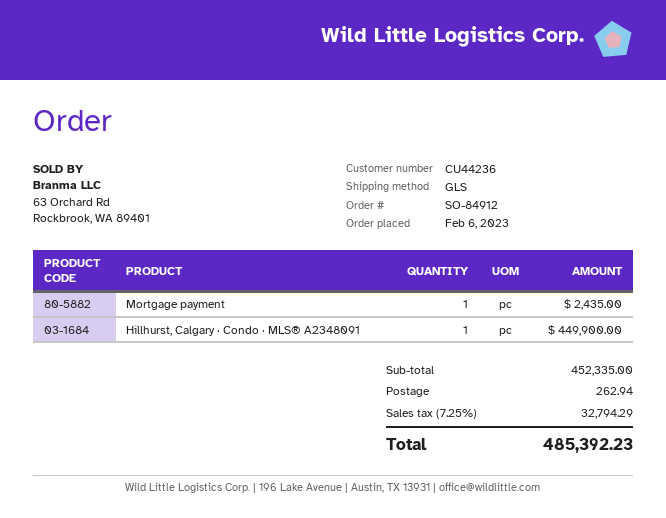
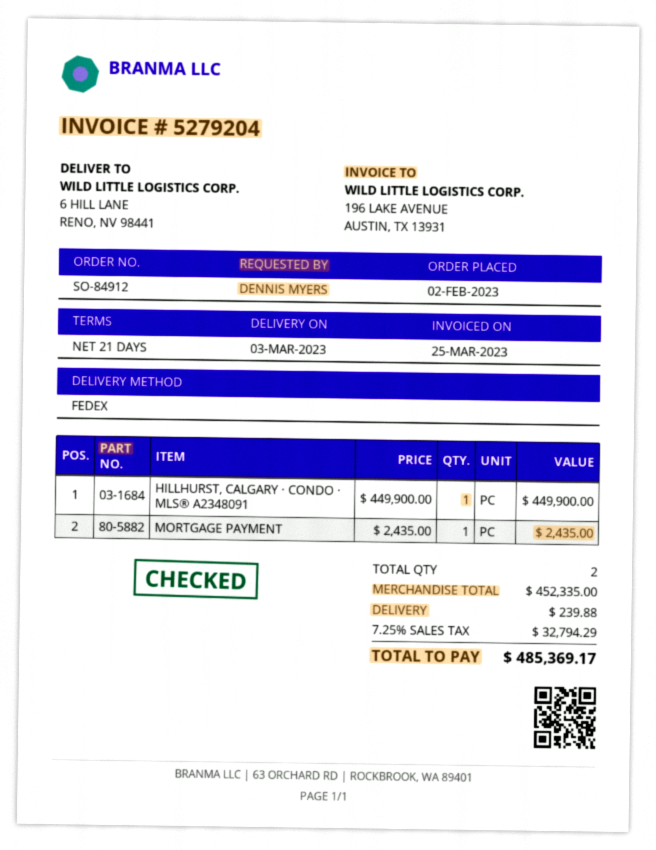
order date: 2023-02-06 -> 2023-02-02
shipping method: GLS -> FedEx
shipping: 262.94 -> 239.88
total: 485392.23 -> 485369.17

